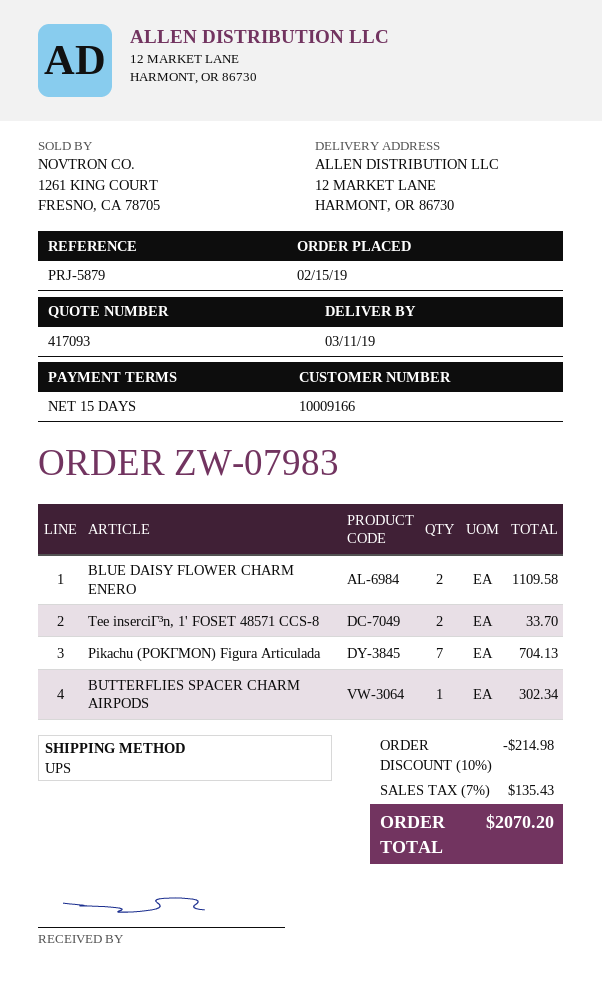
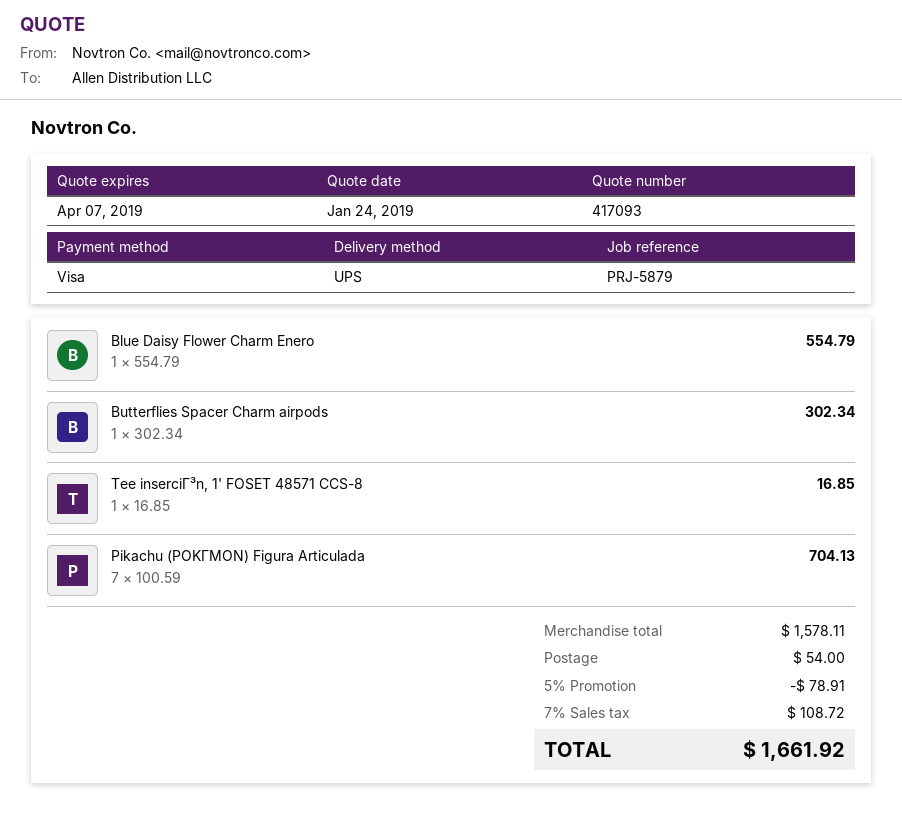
BLUE DAISY FLOWER CHARM ENERO: 2 for 1109.58 -> 1 for 554.79
Tee inserciΓ³n, 1' FOSET 48571 CCS-8: 2 for 33.70 -> 1 for 16.85
discount: 10% = 214.98 -> 5% = 78.91
shipping: none -> 54.00
tax: 7% = 135.43 -> 7% = 108.72
total: 2070.20 -> 1661.92

